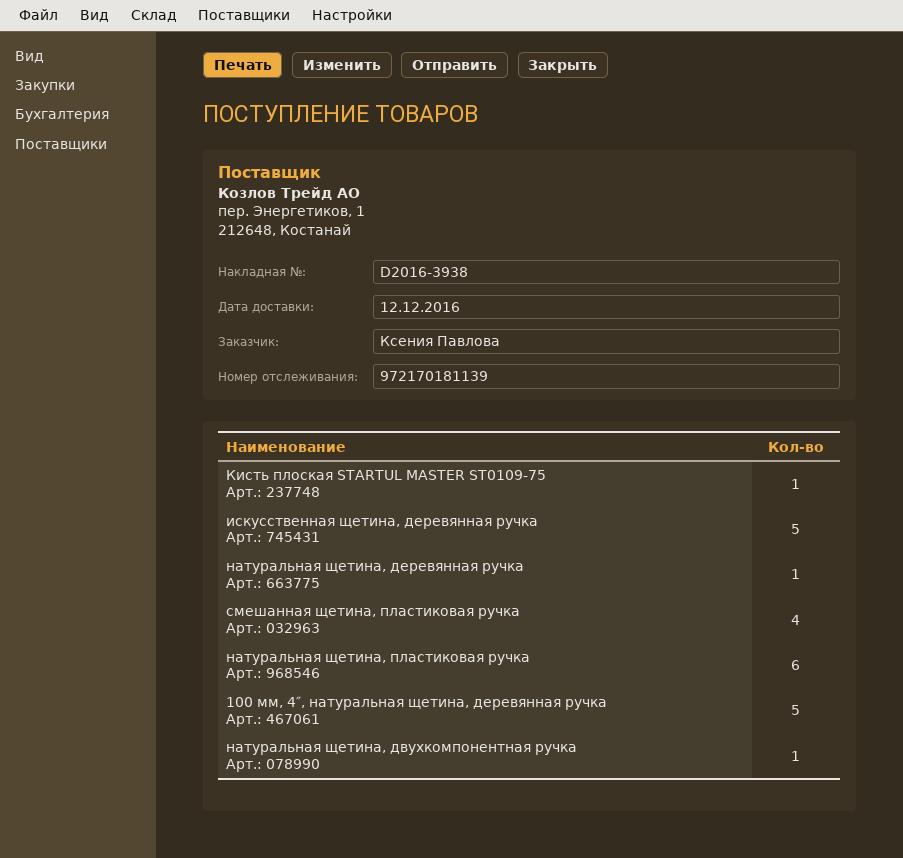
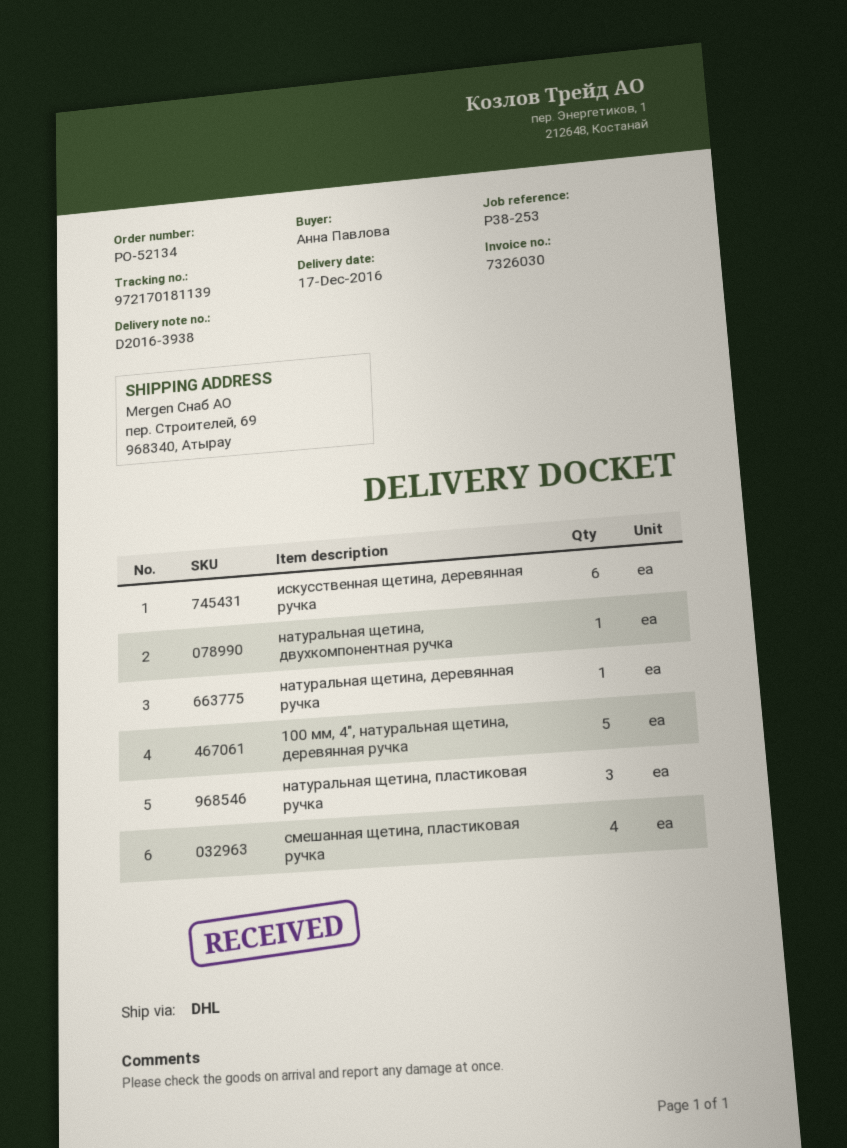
delivery date: 2016-12-12 -> 2016-12-17
ordered by: Ксения Павлова -> Анна Павлова
Кисть плоская STARTUL MASTER ST0109-75: 1 -> none
искусственная щетина, деревянная ручка: 5 -> 6
натуральная щетина, пластиковая ручка: 6 -> 3

